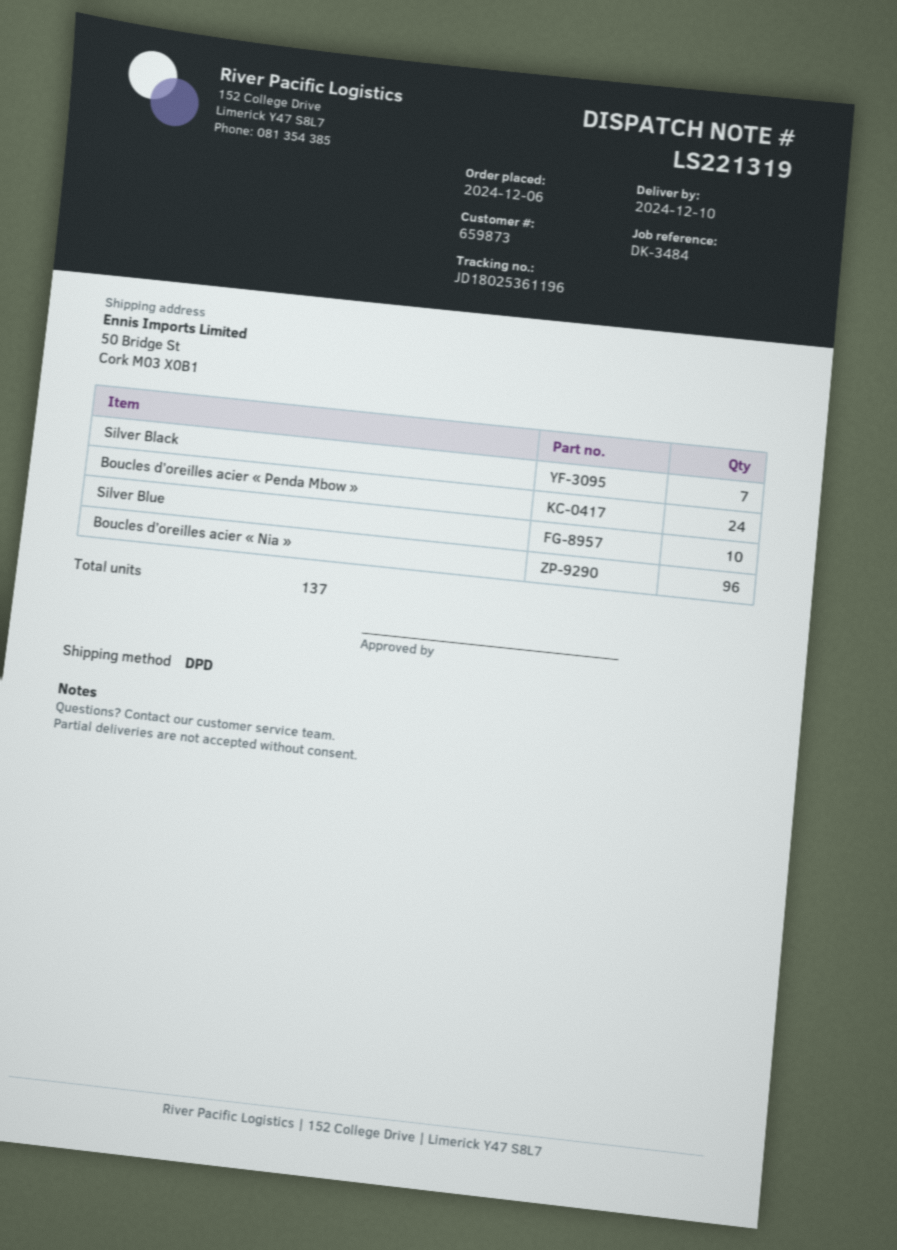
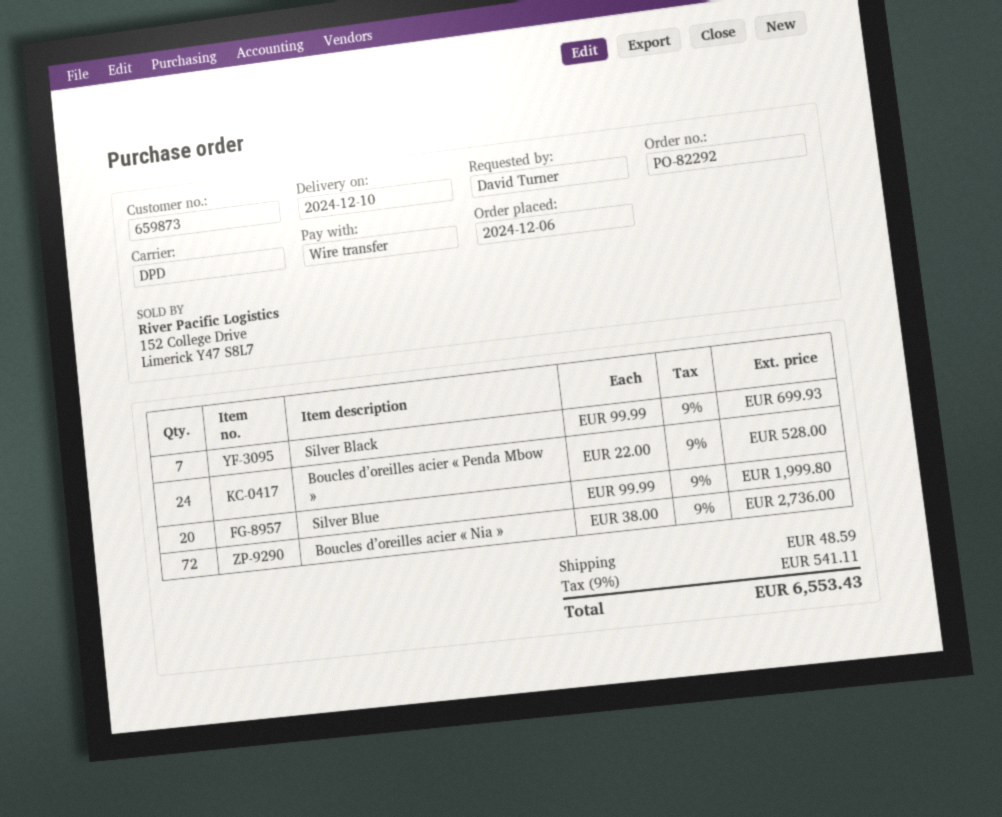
Silver Blue: 10 -> 20
Boucles d’oreilles acier « Nia »: 96 -> 72

